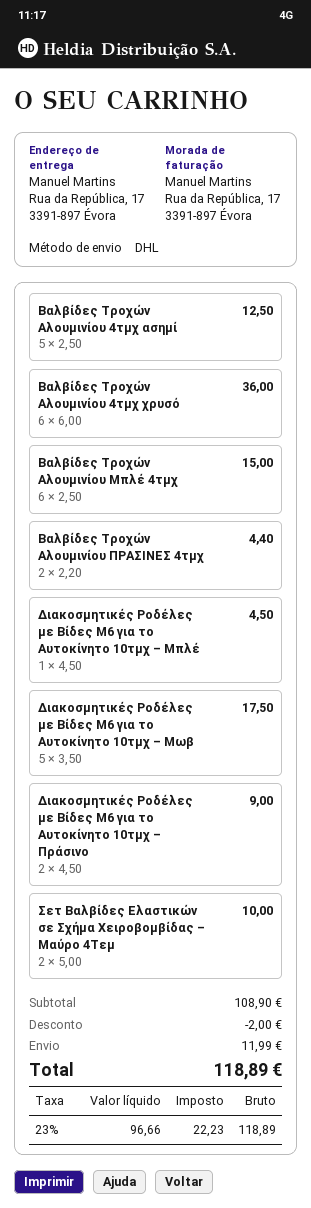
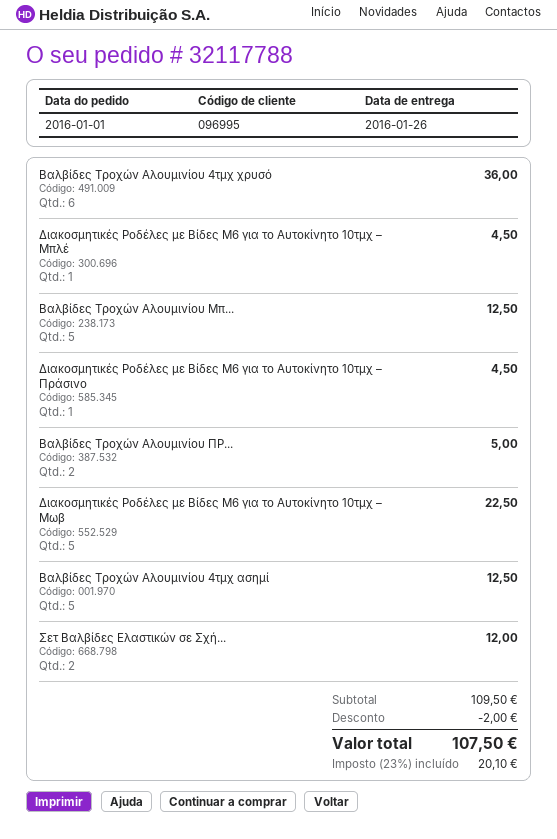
Βαλβίδες Τροχών Αλουμινίου Μπλέ 4τμχ: 6 for 15.00 -> 5 for 12.50
Βαλβίδες Τροχών Αλουμινίου ΠΡΑΣΙΝΕΣ 4τμχ: 2 for 4.40 -> 2 for 5.00
Διακοσμητικές Ροδέλες με Βίδες M6 για το Αυτοκίνητο 10τμχ – Μωβ: 5 for 17.50 -> 5 for 22.50
Διακοσμητικές Ροδέλες με Βίδες M6 για το Αυτοκίνητο 10τμχ – Πράσινο: 2 for 9.00 -> 1 for 4.50
Σετ Βαλβίδες Ελαστικών σε Σχήμα Χειροβομβίδας – Μαύρο 4Τεμ: 2 for 10.00 -> 2 for 12.00
subtotal: 108.90 -> 109.50
shipping: 11.99 -> none
tax: 23% = 22.23 -> 23% = 20.10
total: 118.89 -> 107.50

